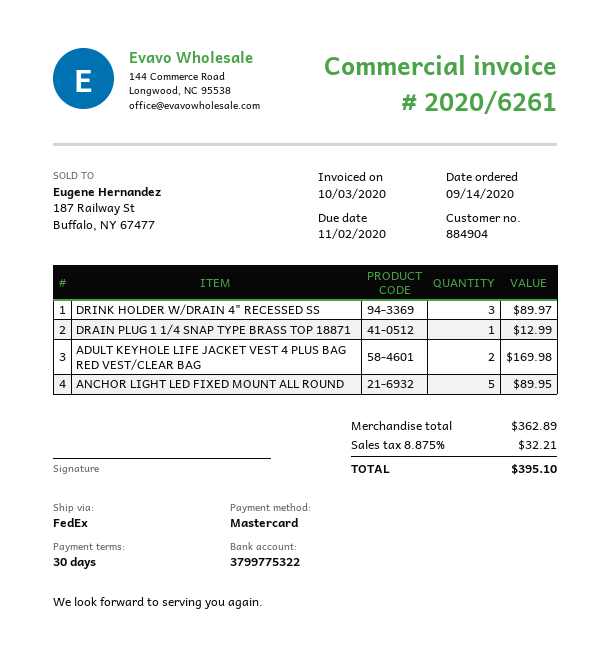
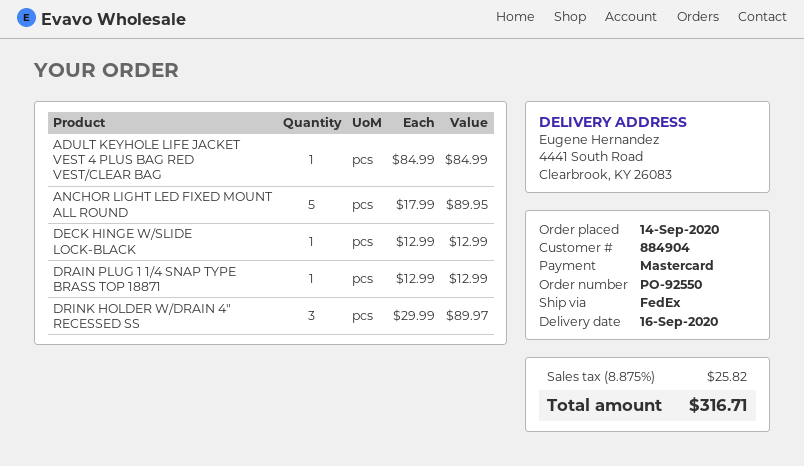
ADULT KEYHOLE LIFE JACKET VEST 4 PLUS BAG RED VEST/CLEAR BAG: 2 for 169.98 -> 1 for 84.99
DECK HINGE W/SLIDE LOCK-BLACK: none -> 1 for 12.99
tax: 8.875% = 32.21 -> 8.875% = 25.82
total: 395.10 -> 316.71

